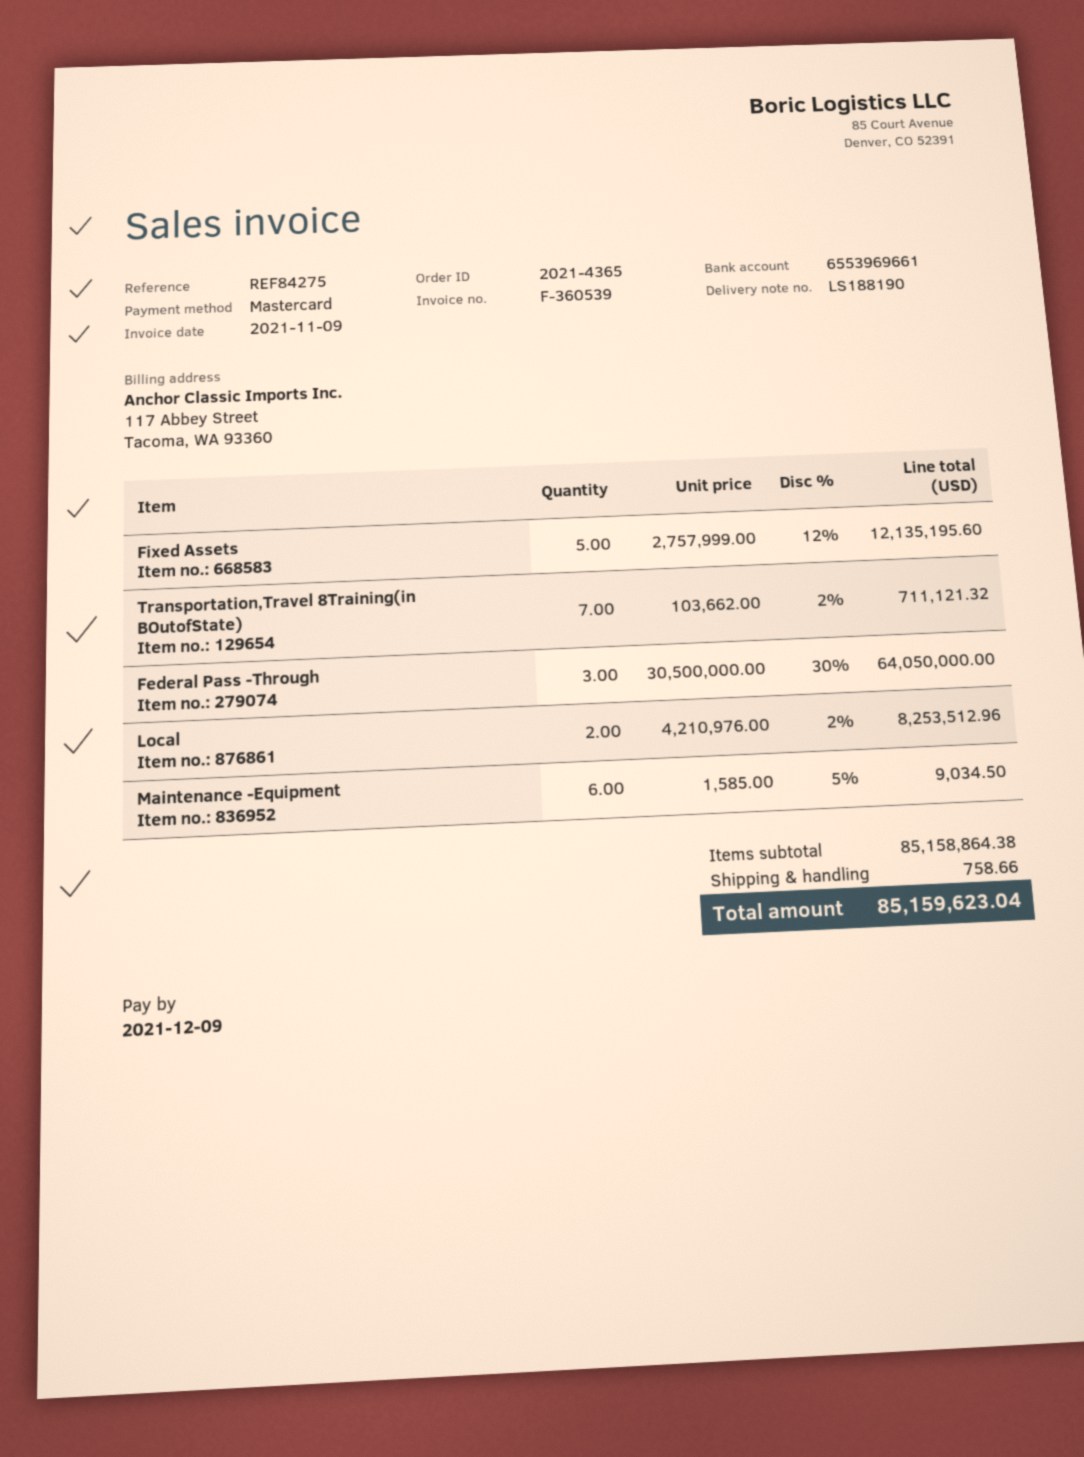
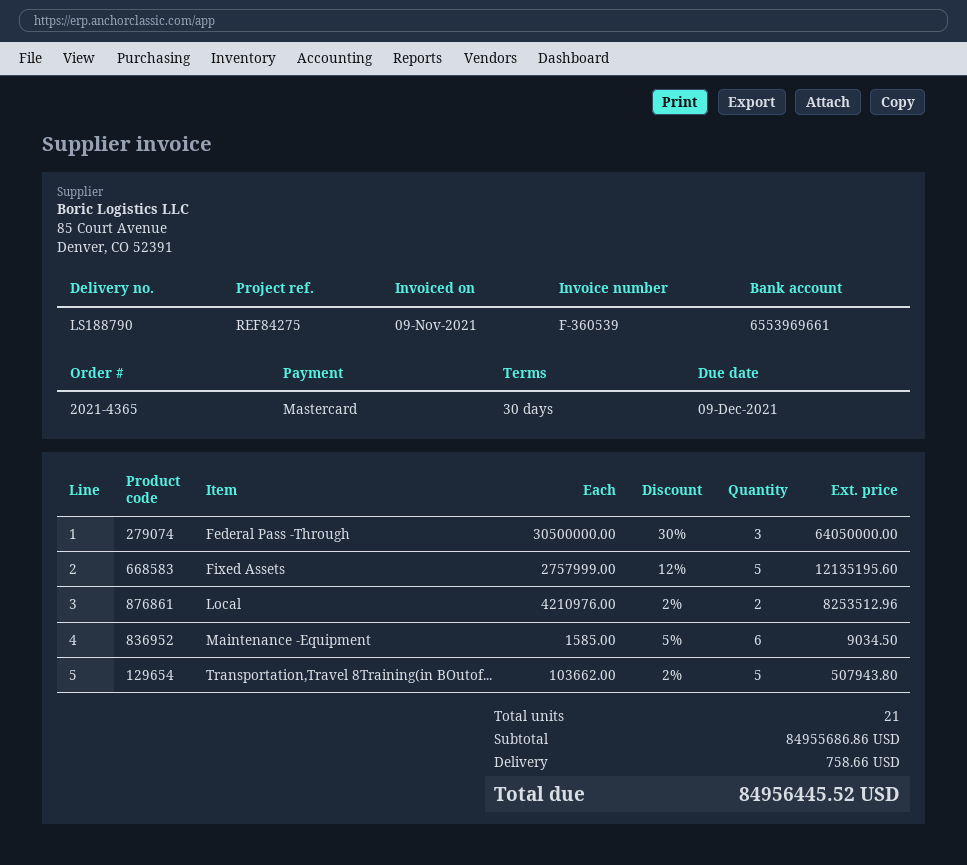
delivery note number: LS188190 -> LS188790
Transportation,Travel 8Training(in BOutofState): 7 x 103662.00 - 2% = 711121.32 -> 5 x 103662.00 - 2% = 507943.80
subtotal: 85158864.38 -> 84955686.86
total: 85159623.04 -> 84956445.52

